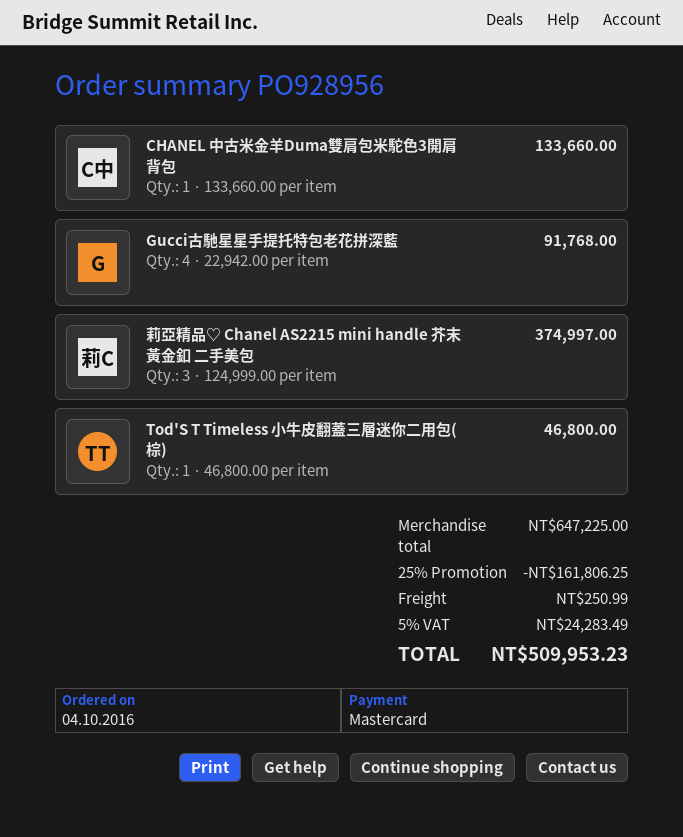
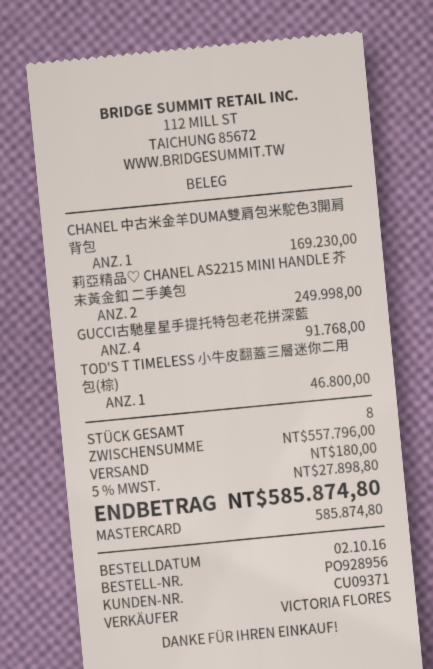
order date: 2016-10-04 -> 2016-10-02
CHANEL 中古米金羊Duma雙肩包米駝色3開肩背包: 1 for 133660.00 -> 1 for 169230.00
莉亞精品♡ Chanel AS2215 mini handle 芥末黃金釦 二手美包: 3 for 374997.00 -> 2 for 249998.00
subtotal: 647225.00 -> 557796.00
discount: 25% = 161806.25 -> none
shipping: 250.99 -> 180.00
tax: 5% = 24283.49 -> 5% = 27898.80
total: 509953.23 -> 585874.80

